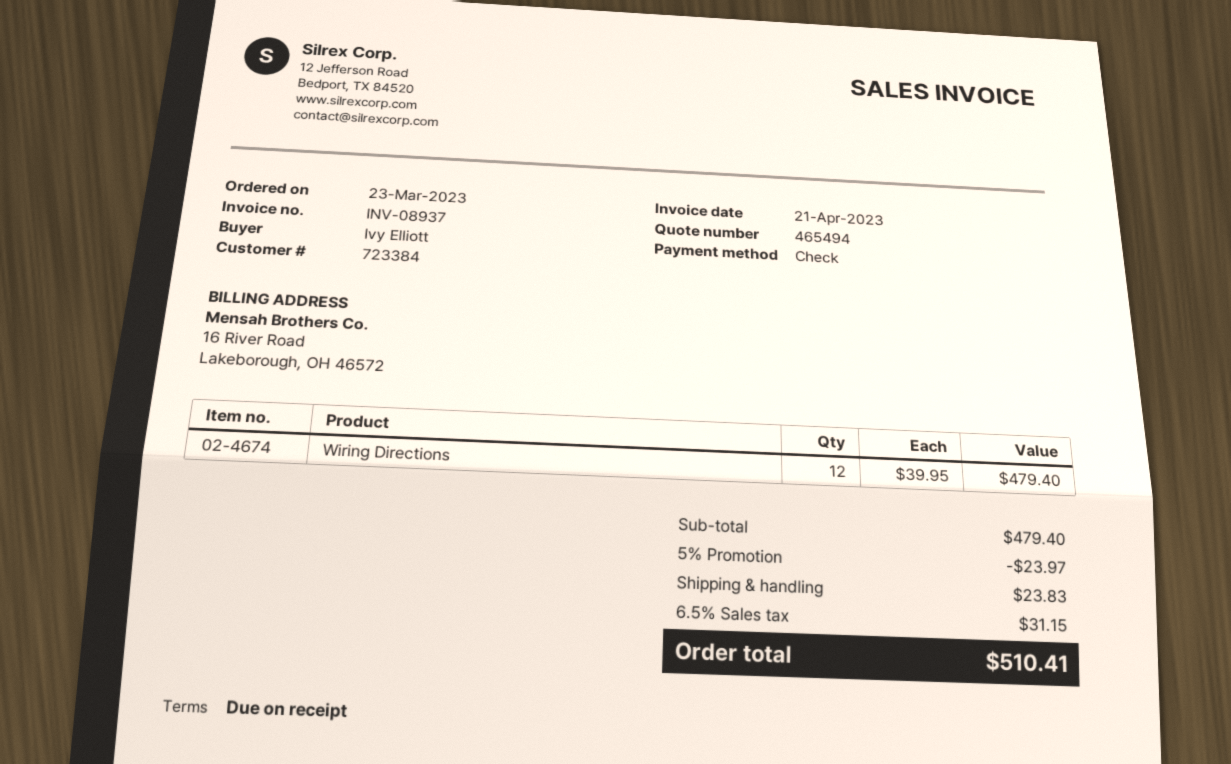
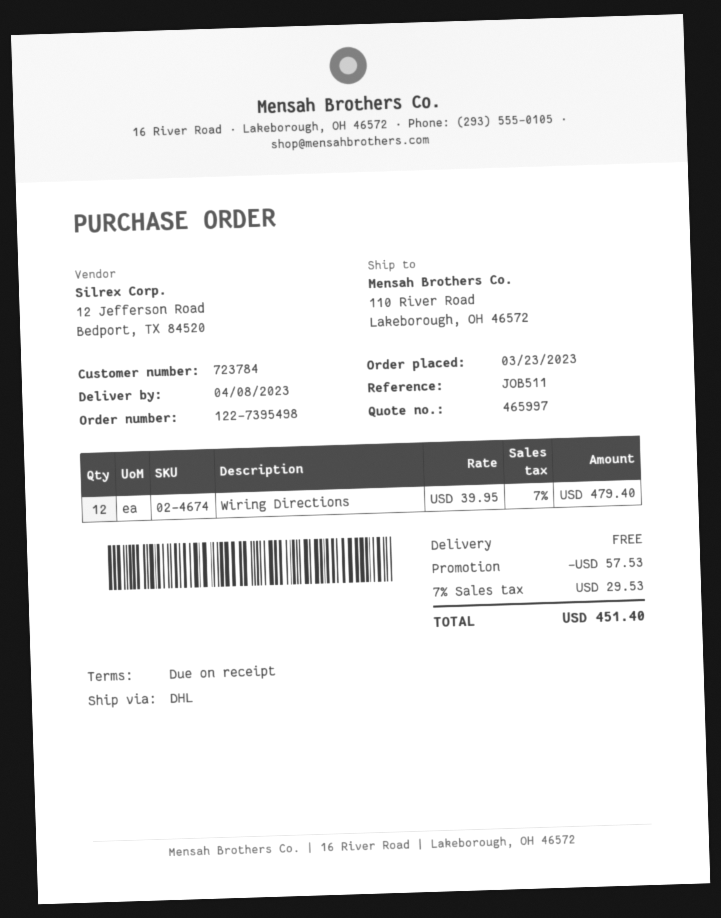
quote number: 465494 -> 465997
customer number: 723384 -> 723784
discount: 23.97 -> 57.53
shipping: 23.83 -> 0.00
tax: 6.5% = 31.15 -> 7% = 29.53
total: 510.41 -> 451.40

